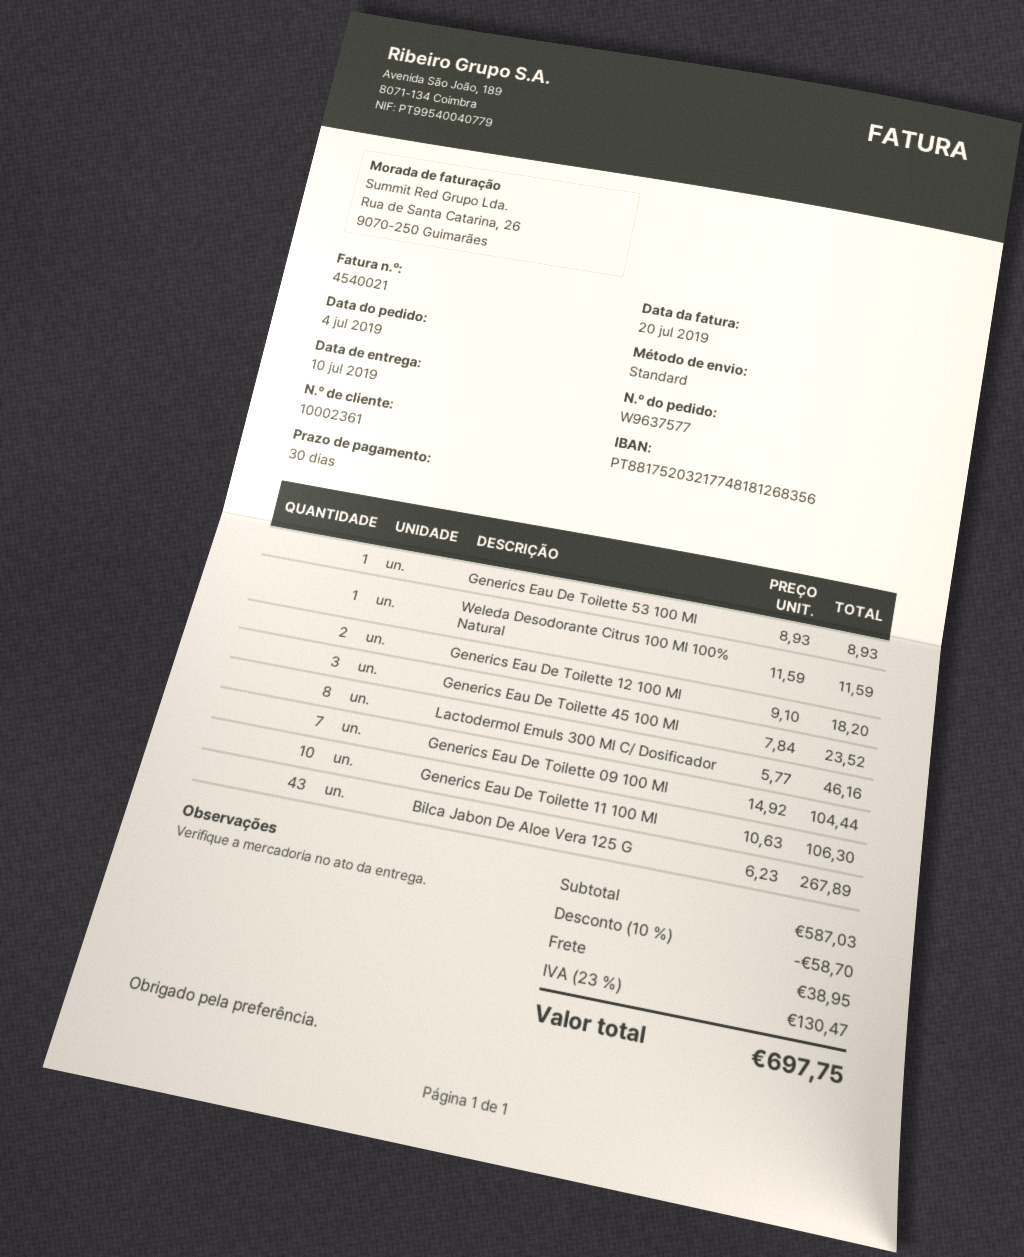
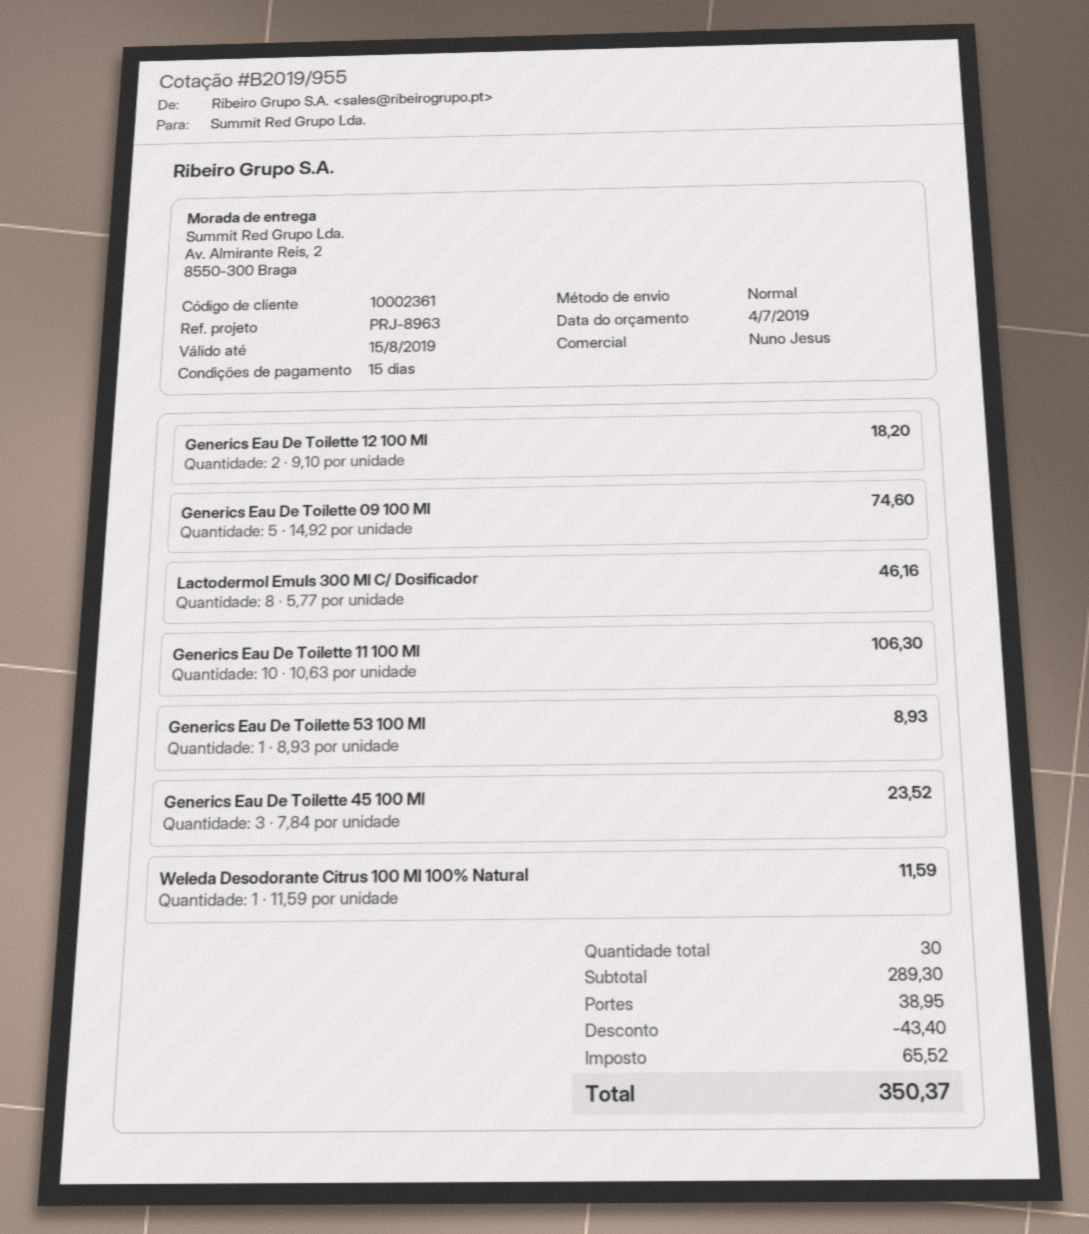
payment terms: 30 days -> 15 days
Generics Eau De Toilette 09 100 Ml: 7 x 14.92 = 104.44 -> 5 x 14.92 = 74.60
Bilca Jabon De Aloe Vera 125 G: 43 x 6.23 = 267.89 -> none
subtotal: 587.03 -> 289.30
discount: 58.70 -> 43.40
tax: 130.47 -> 65.52
total: 697.75 -> 350.37

